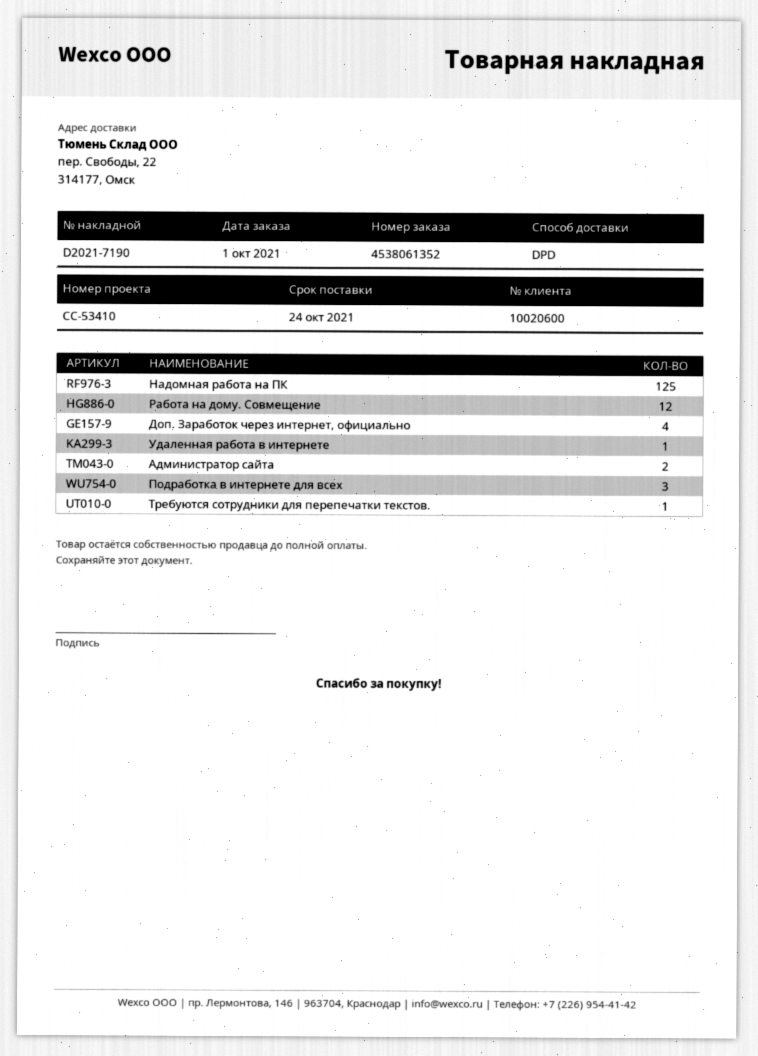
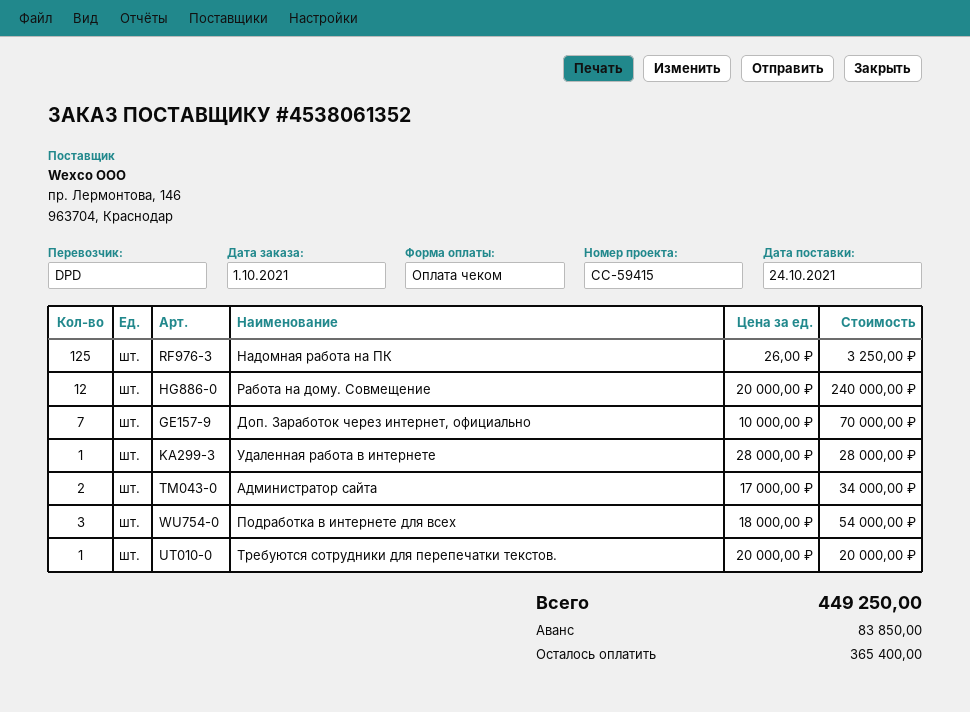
reference: CC-53410 -> CC-59415
Доп. Заработок через интернет, официально: 4 -> 7

